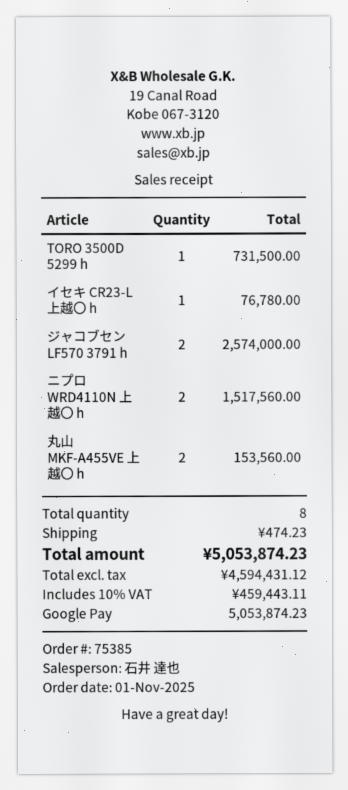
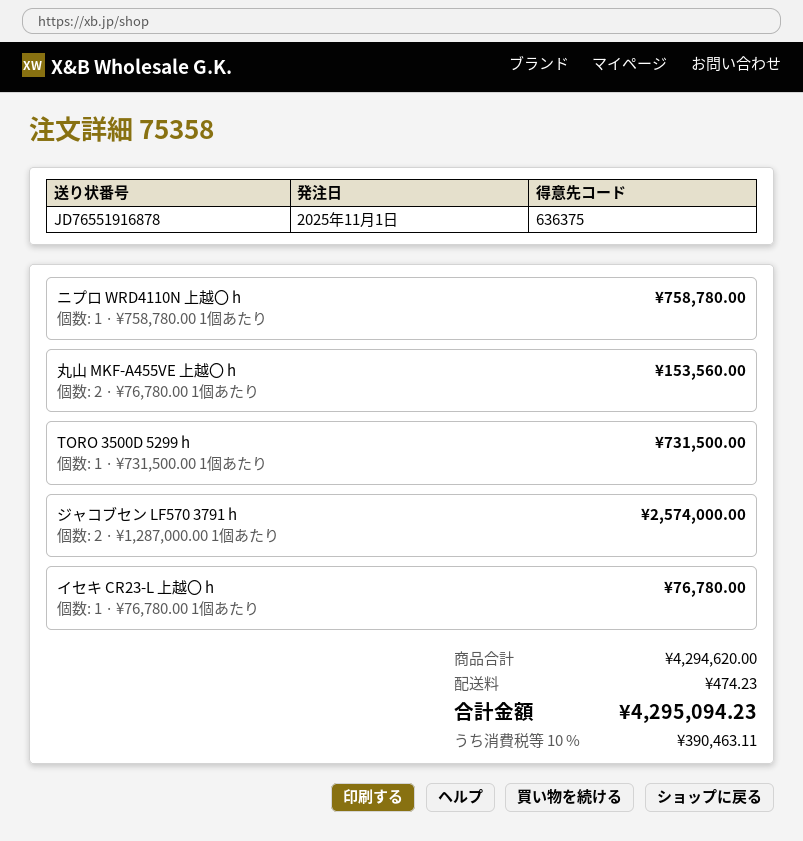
order number: 75385 -> 75358
ニプロ WRD4110N 上越〇 h: 2 for 1517560.00 -> 1 for 758780.00
tax: 10% = 459443.11 -> 10% = 390463.11
total: 5053874.23 -> 4295094.23

